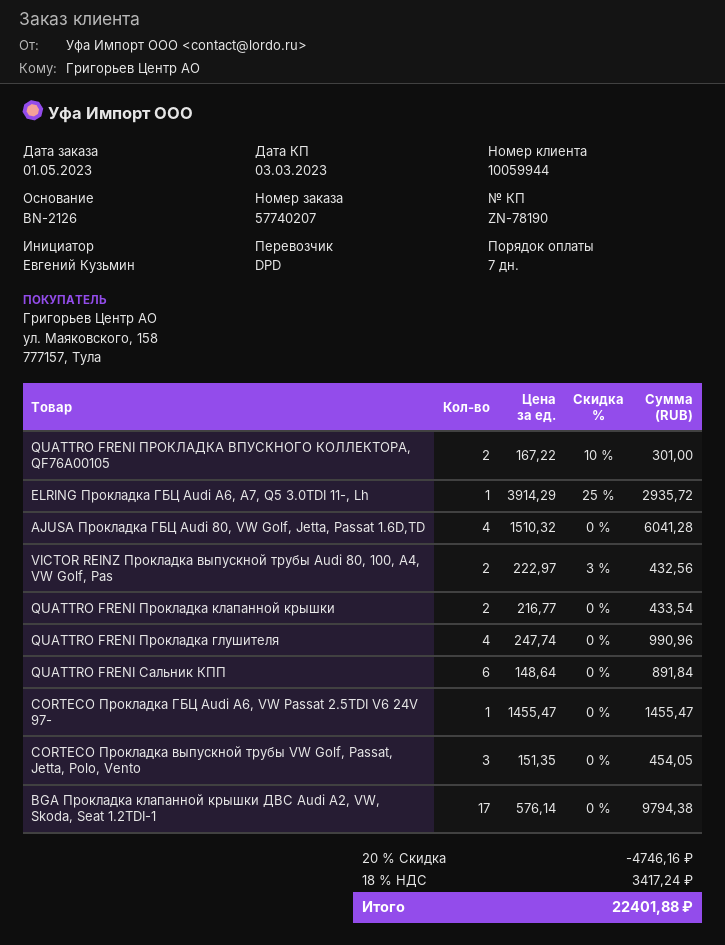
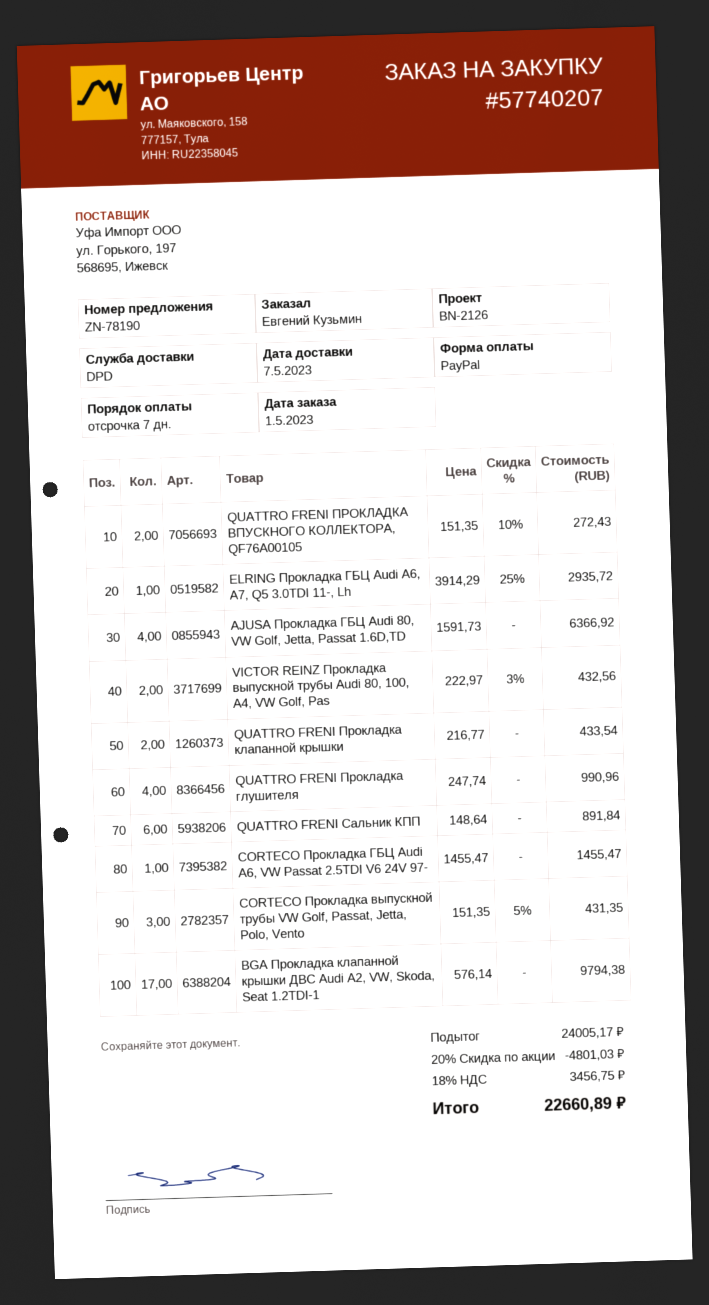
QUATTRO FRENI ПРОКЛАДКА ВПУСКНОГО КОЛЛЕКТОРА, QF76A00105: 2 x 167.22 - 10% = 301.00 -> 2 x 151.35 - 10% = 272.43
AJUSA Прокладка ГБЦ Audi 80, VW Golf, Jetta, Passat 1.6D,TD: 4 x 1510.32 = 6041.28 -> 4 x 1591.73 = 6366.92
CORTECO Прокладка выпускной трубы VW Golf, Passat, Jetta, Polo, Vento: 3 x 151.35 = 454.05 -> 3 x 151.35 - 5% = 431.35
discount: 20% = 4746.16 -> 20% = 4801.03
tax: 18% = 3417.24 -> 18% = 3456.75
total: 22401.88 -> 22660.89

